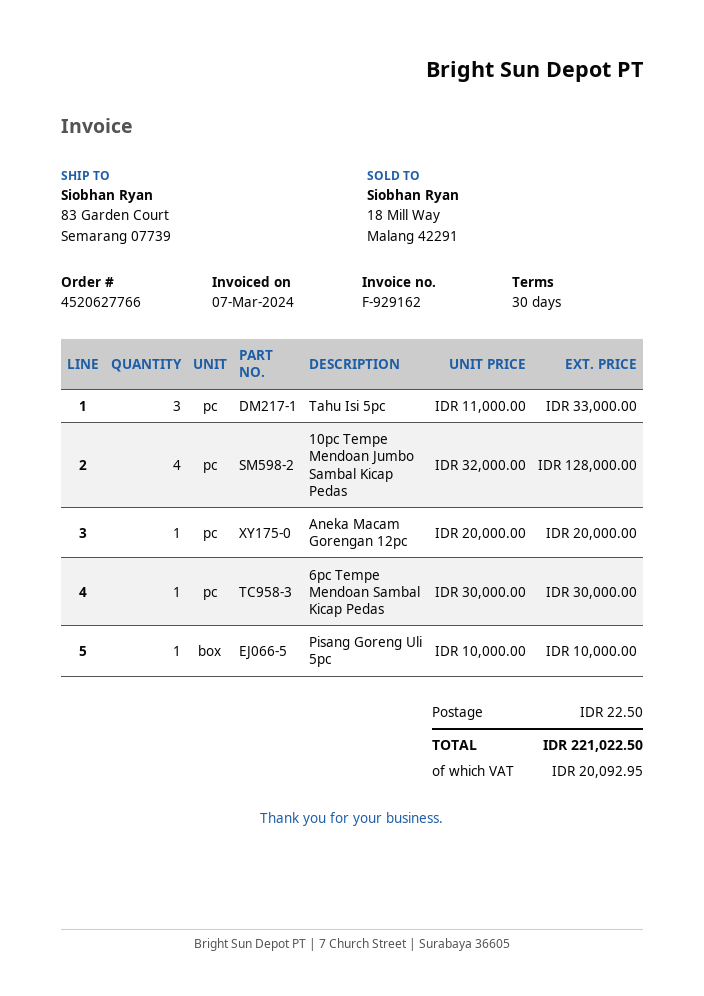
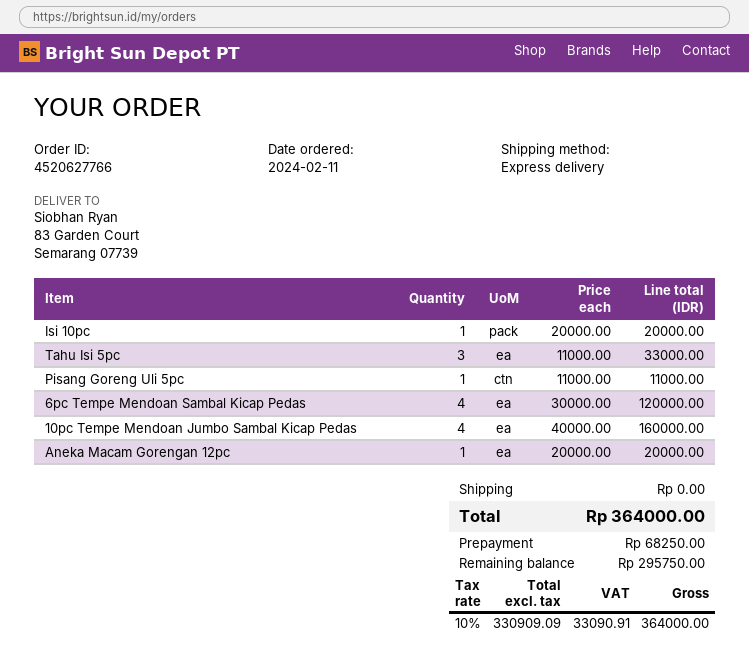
10pc Tempe Mendoan Jumbo Sambal Kicap Pedas: 4 x 32000.00 = 128000.00 -> 4 x 40000.00 = 160000.00
6pc Tempe Mendoan Sambal Kicap Pedas: 1 x 30000.00 = 30000.00 -> 4 x 30000.00 = 120000.00
Pisang Goreng Uli 5pc: 1 x 10000.00 = 10000.00 -> 1 x 11000.00 = 11000.00
Isi 10pc: none -> 1 x 20000.00 = 20000.00
shipping: 22.50 -> 0.00
tax: 20092.95 -> 33090.91
total: 221022.50 -> 364000.00

